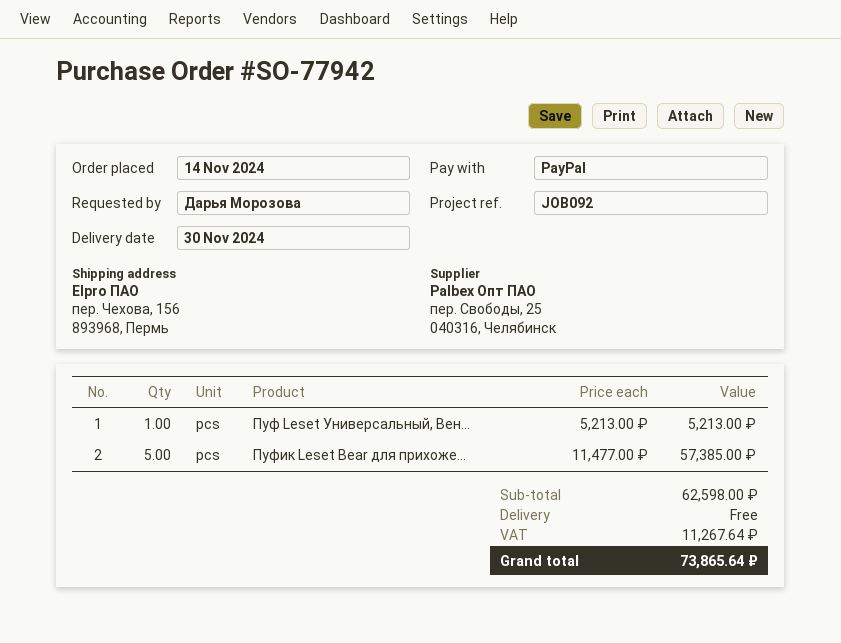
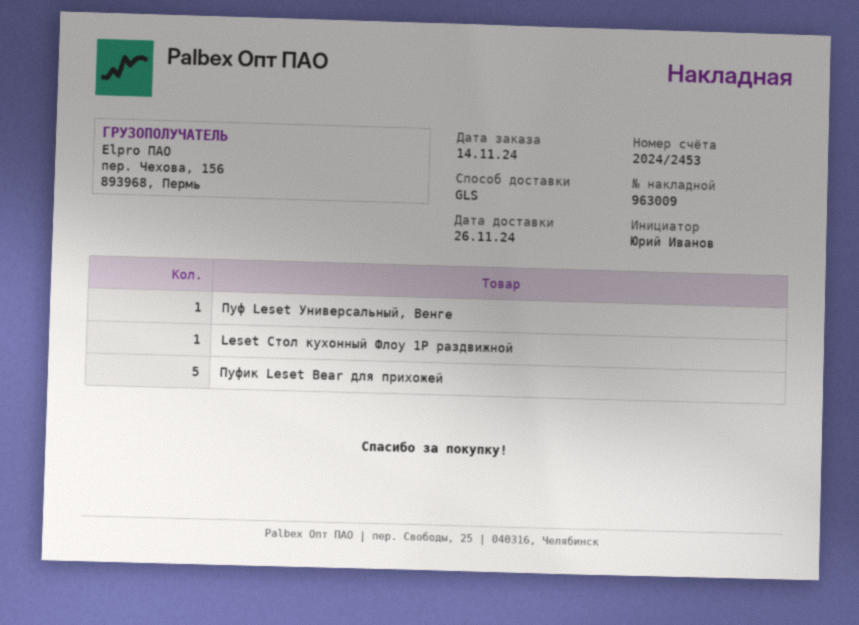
delivery date: 2024-11-30 -> 2024-11-26
ordered by: Дарья Морозова -> Юрий Иванов
Leset Стол кухонный Флоу 1Р раздвижной: none -> 1

